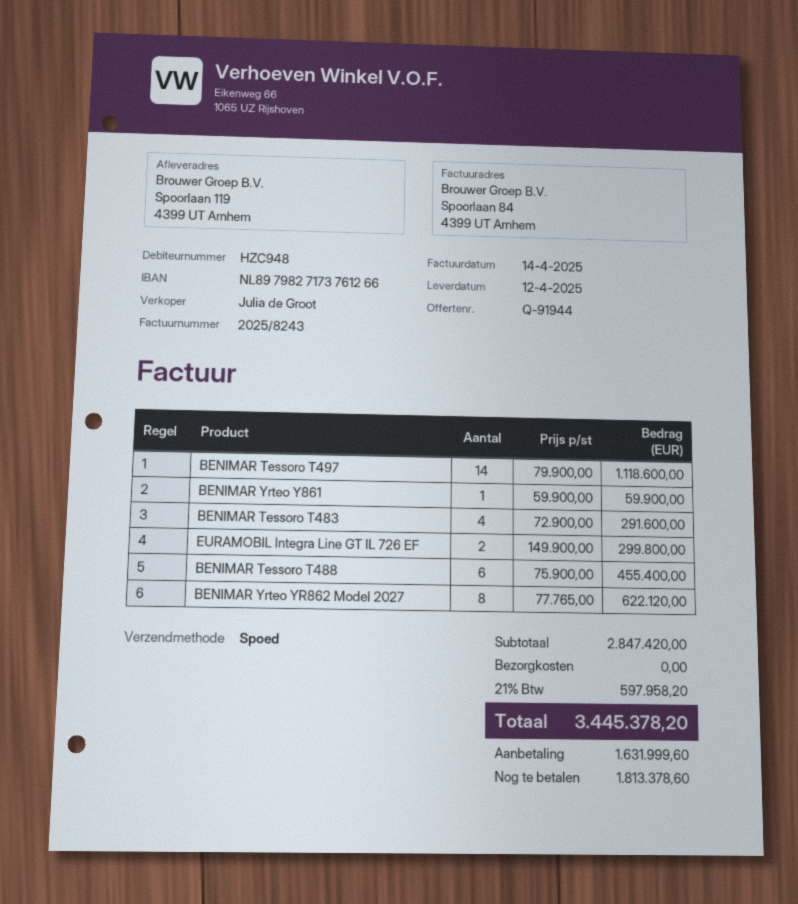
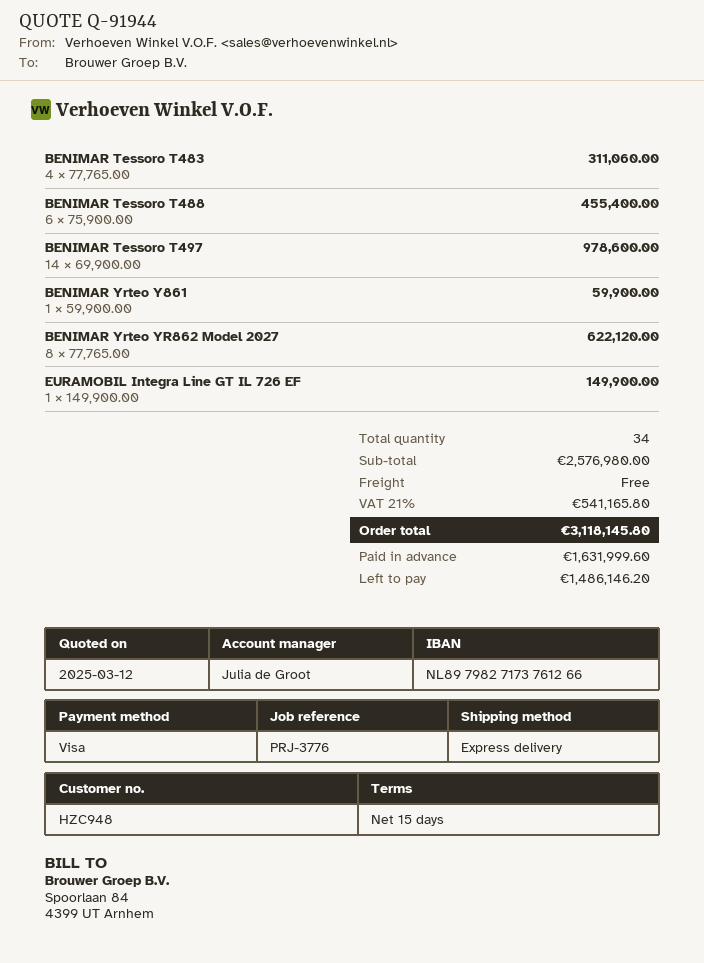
BENIMAR Tessoro T497: 14 x 79900.00 = 1118600.00 -> 14 x 69900.00 = 978600.00
BENIMAR Tessoro T483: 4 x 72900.00 = 291600.00 -> 4 x 77765.00 = 311060.00
EURAMOBIL Integra Line GT IL 726 EF: 2 x 149900.00 = 299800.00 -> 1 x 149900.00 = 149900.00
subtotal: 2847420.00 -> 2576980.00
tax: 21% = 597958.20 -> 21% = 541165.80
total: 3445378.20 -> 3118145.80
balance: 1813378.60 -> 1486146.20

